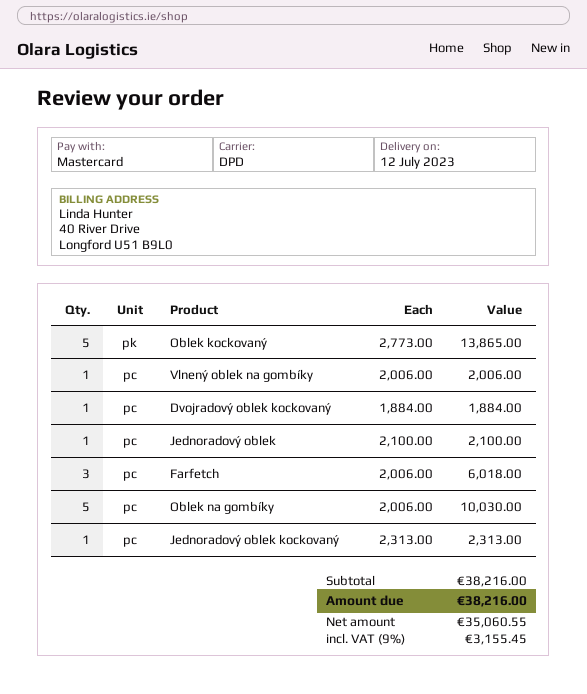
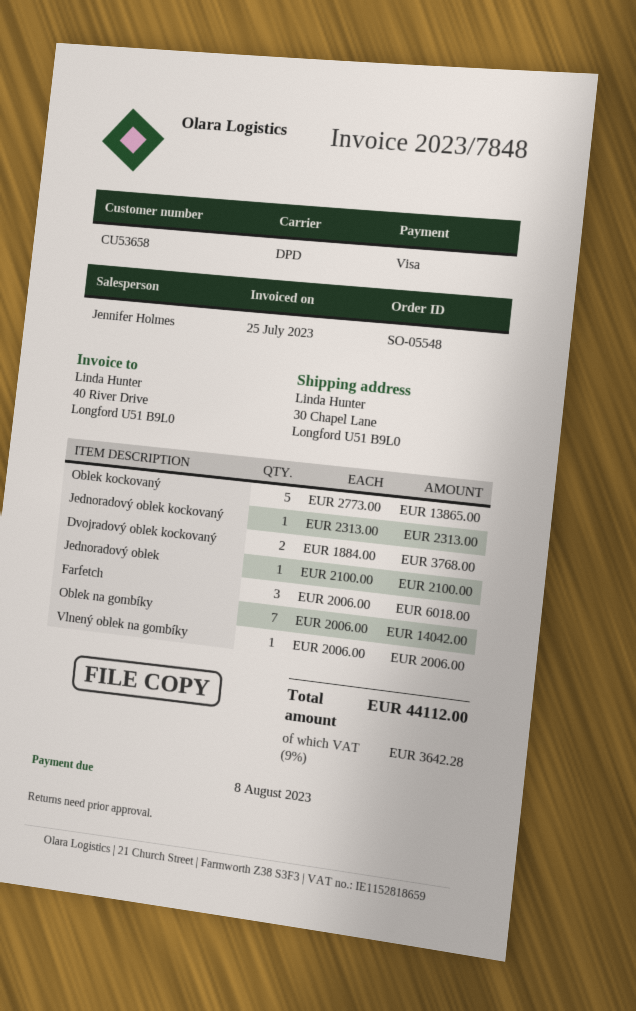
payment method: Mastercard -> Visa
Dvojradový oblek kockovaný: 1 x 1884.00 = 1884.00 -> 2 x 1884.00 = 3768.00
Oblek na gombíky: 5 x 2006.00 = 10030.00 -> 7 x 2006.00 = 14042.00
tax: 9% = 3155.45 -> 9% = 3642.28
total: 38216.00 -> 44112.00

